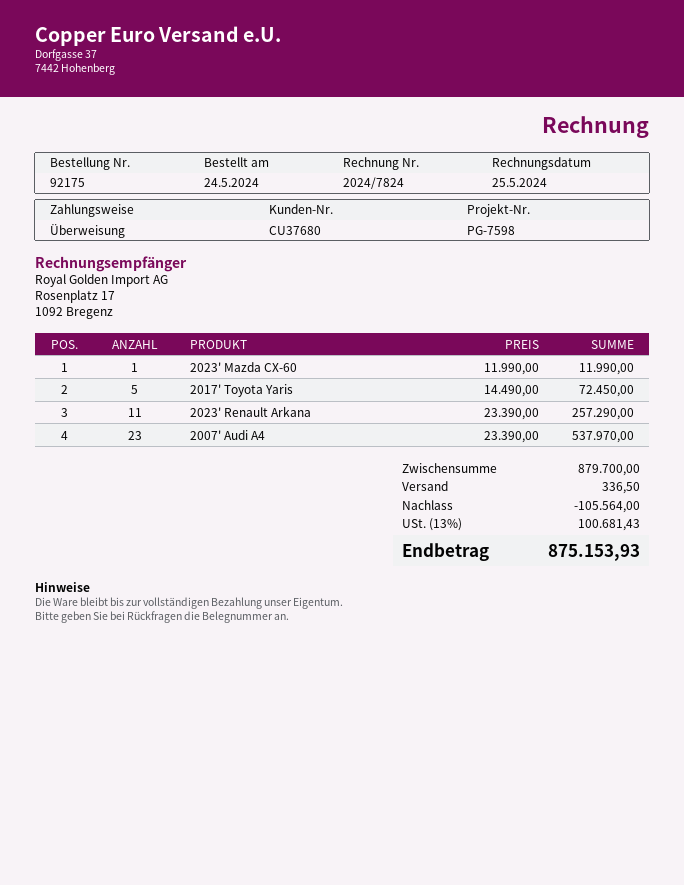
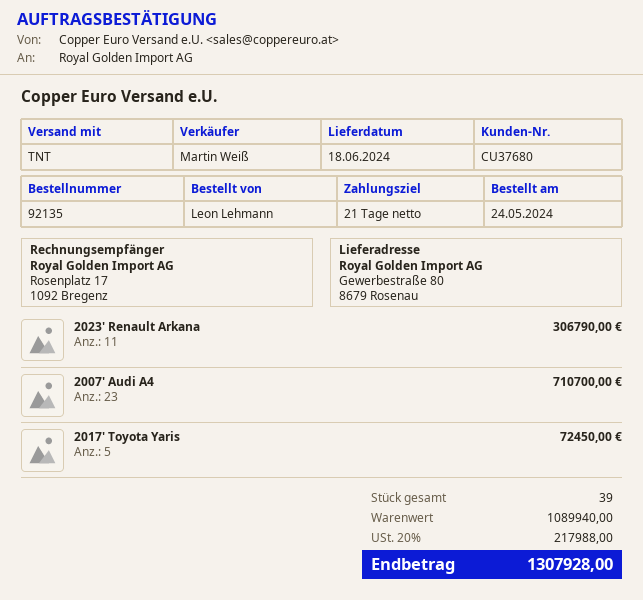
order number: 92175 -> 92135
2023' Mazda CX-60: 1 for 11990.00 -> none
2023' Renault Arkana: 11 for 257290.00 -> 11 for 306790.00
2007' Audi A4: 23 for 537970.00 -> 23 for 710700.00
subtotal: 879700.00 -> 1089940.00
discount: 105564.00 -> none
shipping: 336.50 -> none
tax: 13% = 100681.43 -> 20% = 217988.00
total: 875153.93 -> 1307928.00

